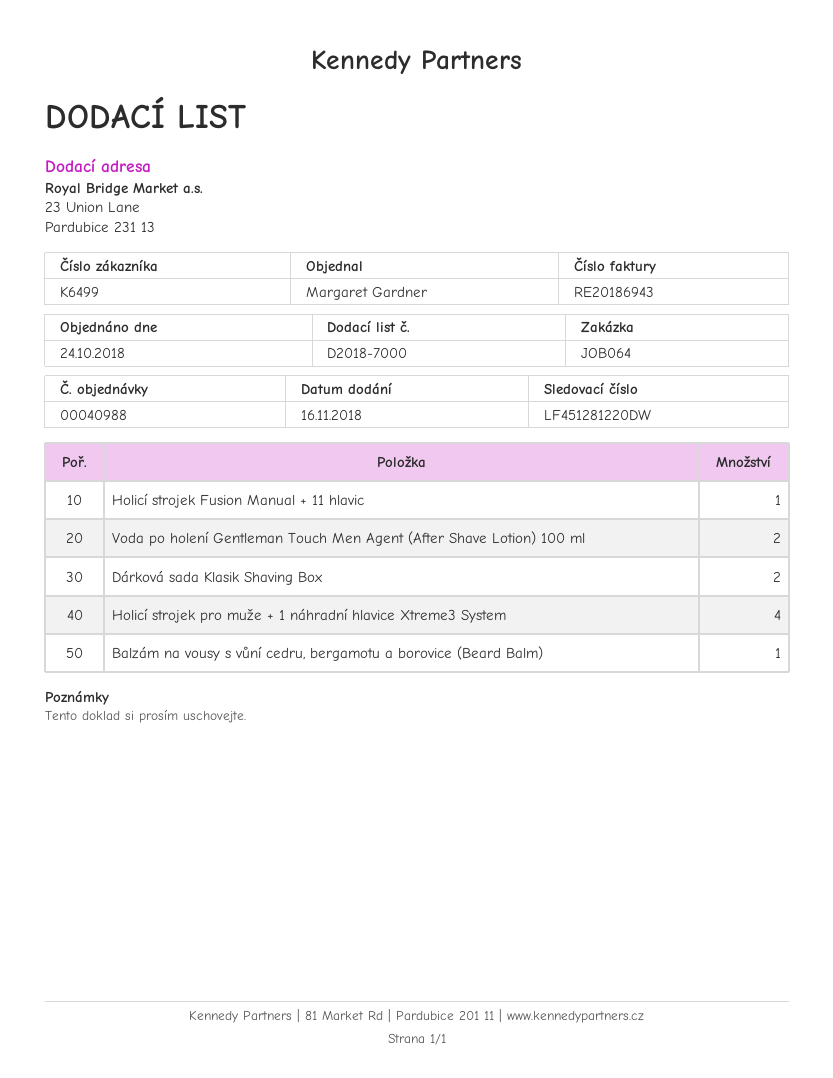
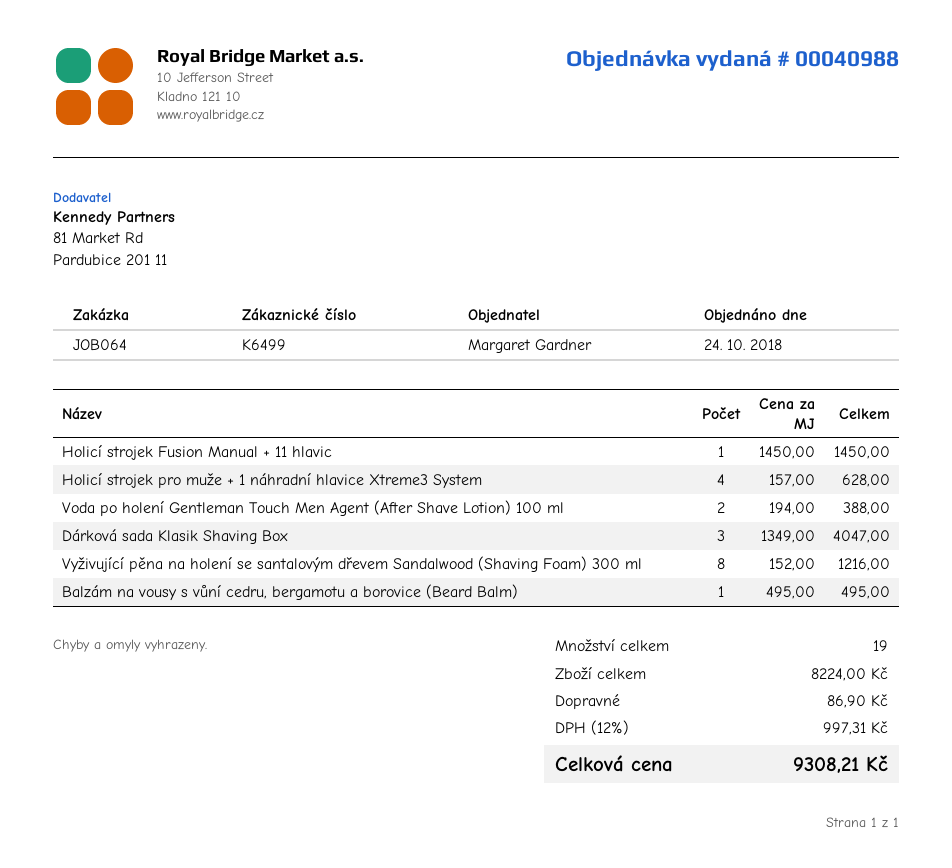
Dárková sada Klasik Shaving Box: 2 -> 3
Vyživující pěna na holení se santalovým dřevem Sandalwood (Shaving Foam) 300 ml: none -> 8

